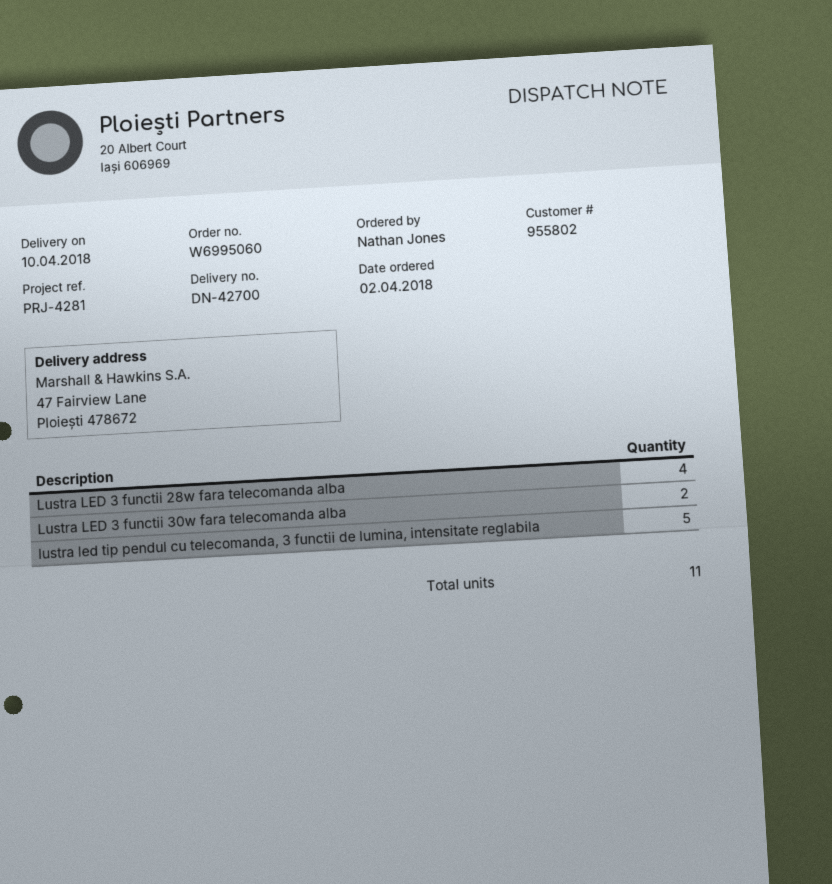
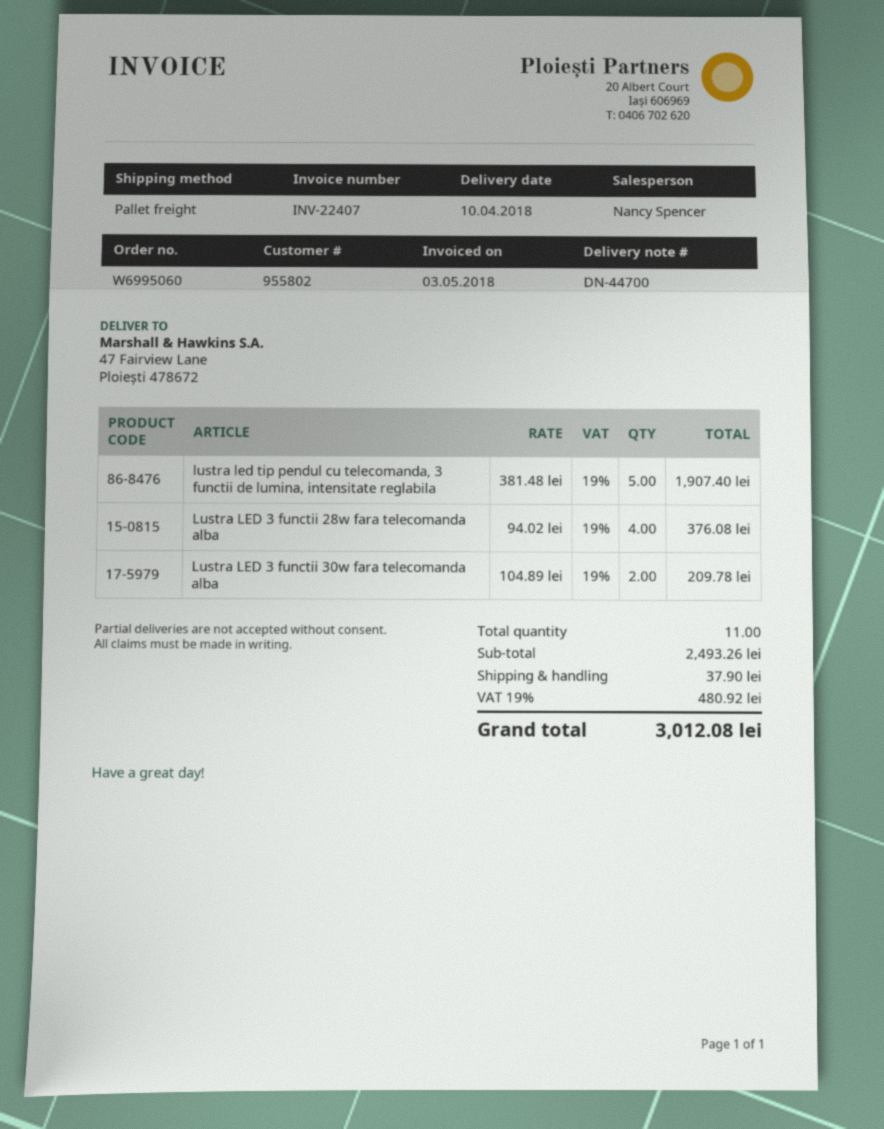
delivery note number: DN-42700 -> DN-44700

